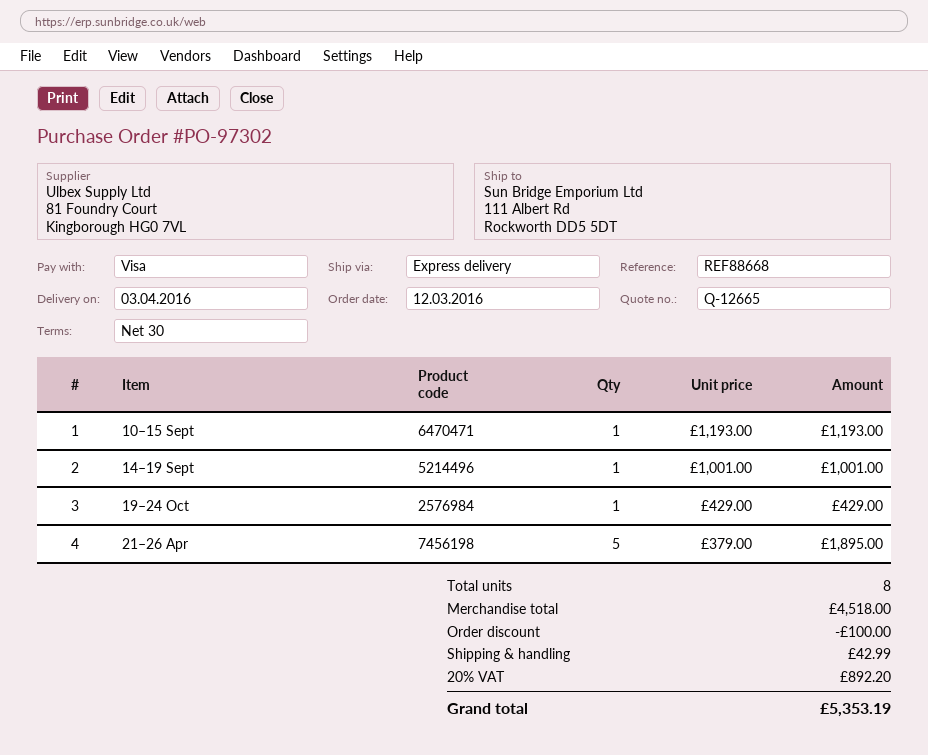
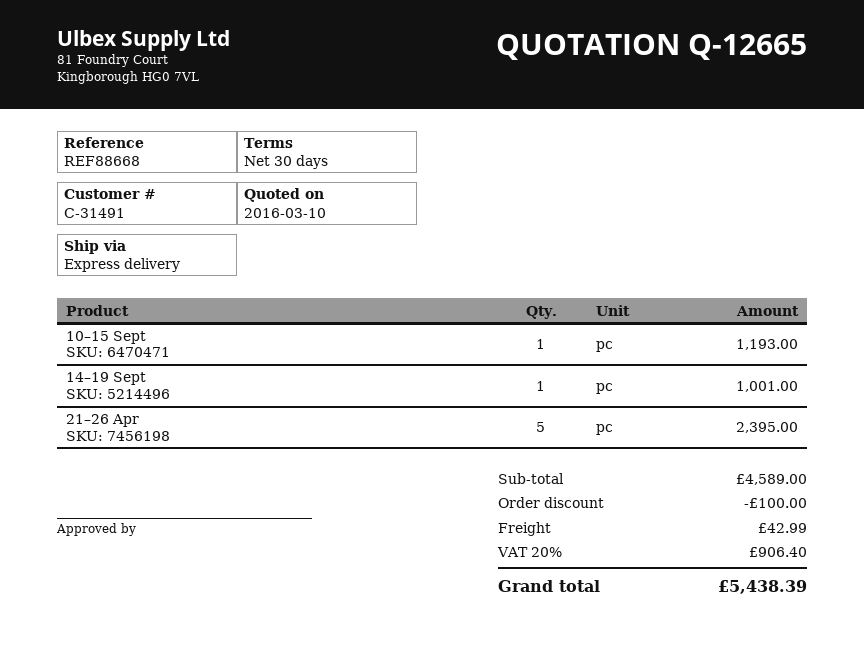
19–24 Oct: 1 for 429.00 -> none
21–26 Apr: 5 for 1895.00 -> 5 for 2395.00
subtotal: 4518.00 -> 4589.00
tax: 20% = 892.20 -> 20% = 906.40
total: 5353.19 -> 5438.39

